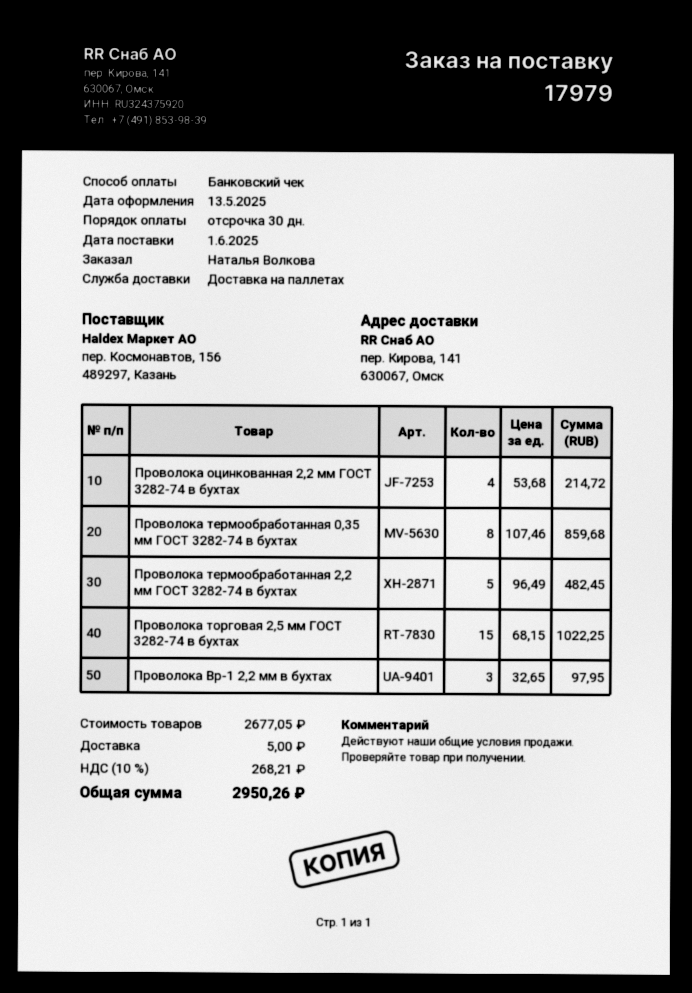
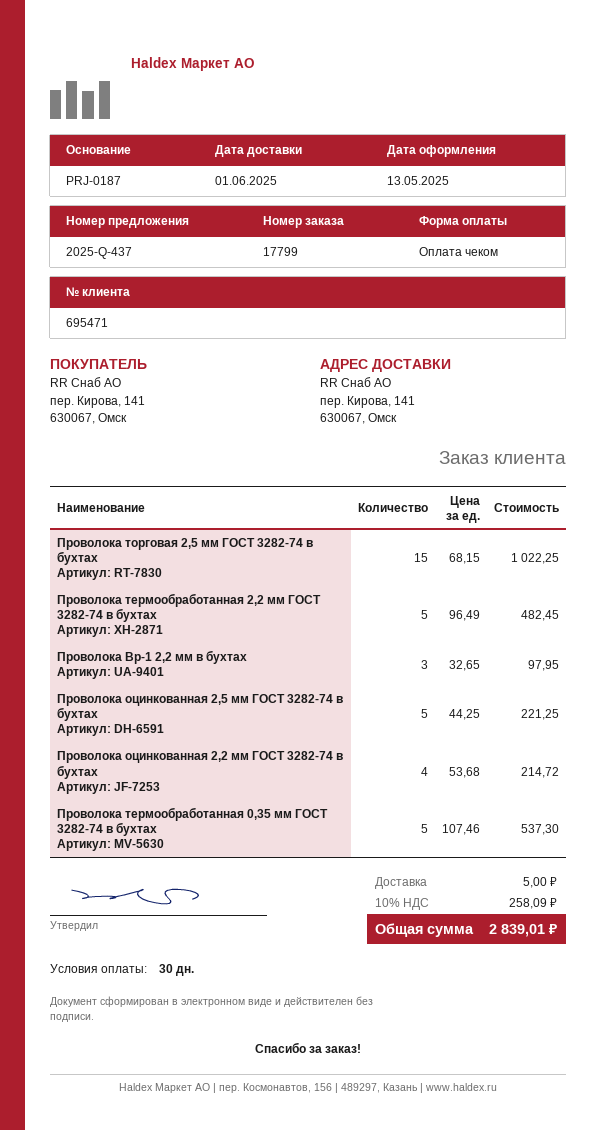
order number: 17979 -> 17799
Проволока термообработанная 0,35 мм ГОСТ 3282-74 в бухтах: 8 x 107.46 = 859.68 -> 5 x 107.46 = 537.30
Проволока оцинкованная 2,5 мм ГОСТ 3282-74 в бухтах: none -> 5 x 44.25 = 221.25
tax: 10% = 268.21 -> 10% = 258.09
total: 2950.26 -> 2839.01

